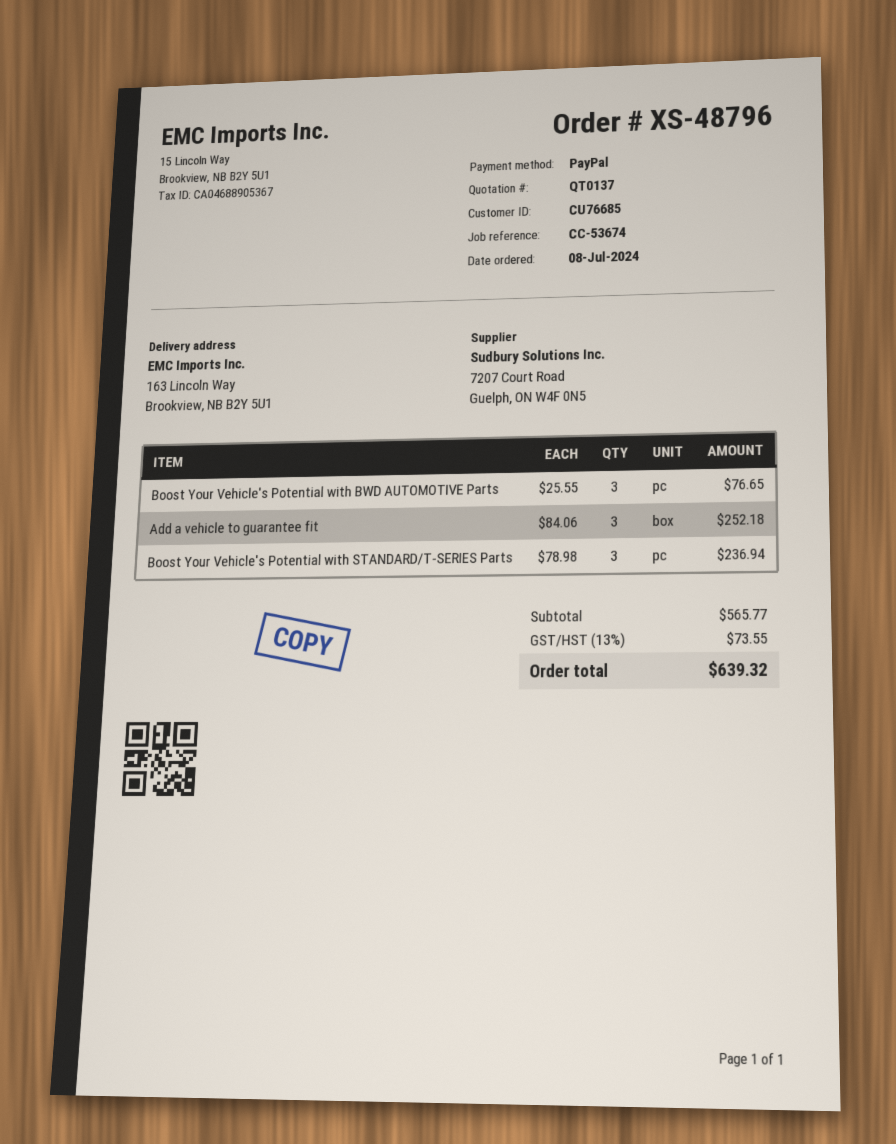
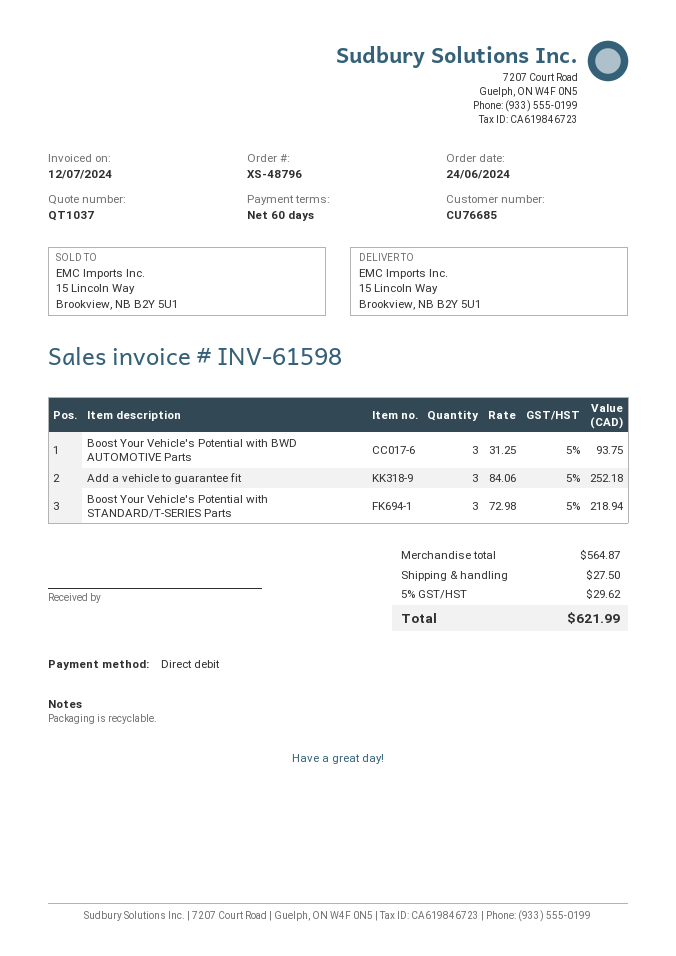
quote number: QT0137 -> QT1037
order date: 2024-07-08 -> 2024-06-24
payment method: PayPal -> direct debit
ship to: 163 Lincoln Way, Brookview, NB B2Y 5U1 -> 15 Lincoln Way, Brookview, NB B2Y 5U1
Boost Your Vehicle's Potential with BWD AUTOMOTIVE Parts: 3 x 25.55 = 76.65 -> 3 x 31.25 = 93.75
Boost Your Vehicle's Potential with STANDARD/T-SERIES Parts: 3 x 78.98 = 236.94 -> 3 x 72.98 = 218.94
subtotal: 565.77 -> 564.87
shipping: none -> 27.50
tax: 13% = 73.55 -> 5% = 29.62
total: 639.32 -> 621.99

